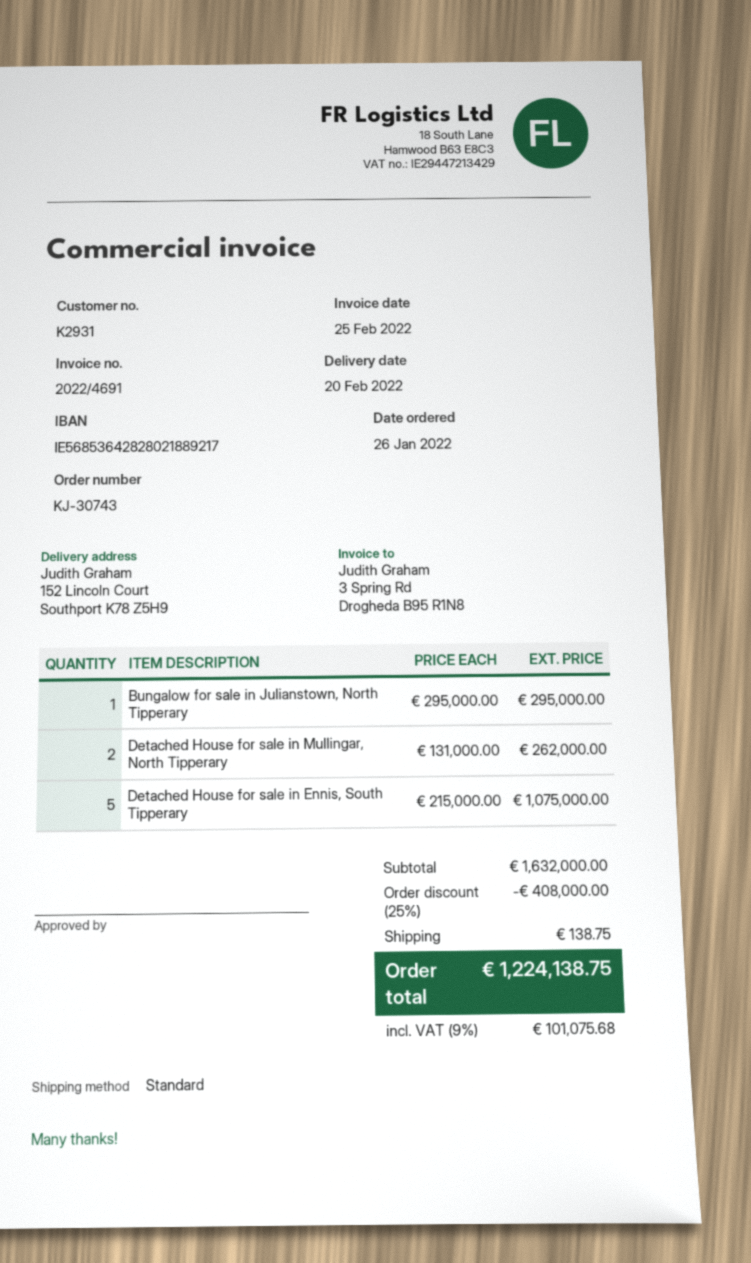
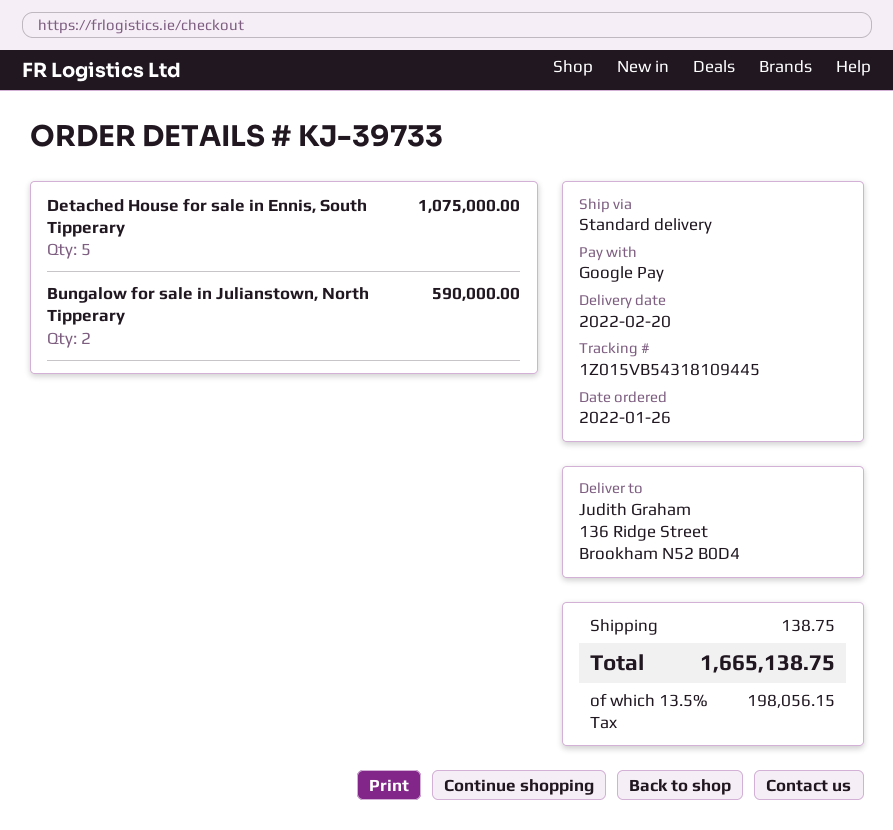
order number: KJ-30743 -> KJ-39733
ship to: 152 Lincoln Court, Southport K78 Z5H9 -> 136 Ridge Street, Brookham N52 B0D4
Bungalow for sale in Julianstown, North Tipperary: 1 for 295000.00 -> 2 for 590000.00
Detached House for sale in Mullingar, North Tipperary: 2 for 262000.00 -> none
discount: 25% = 408000.00 -> none
tax: 9% = 101075.68 -> 13.5% = 198056.15
total: 1224138.75 -> 1665138.75

